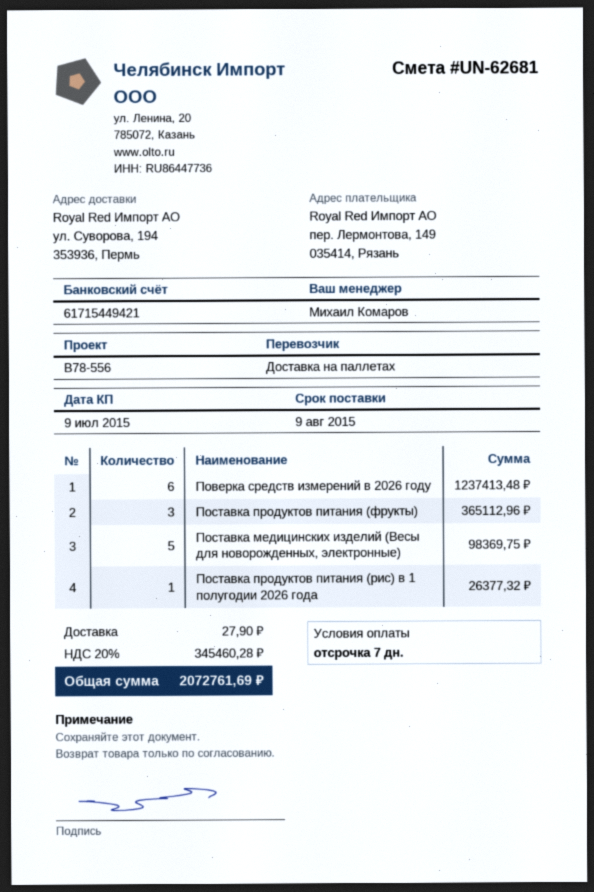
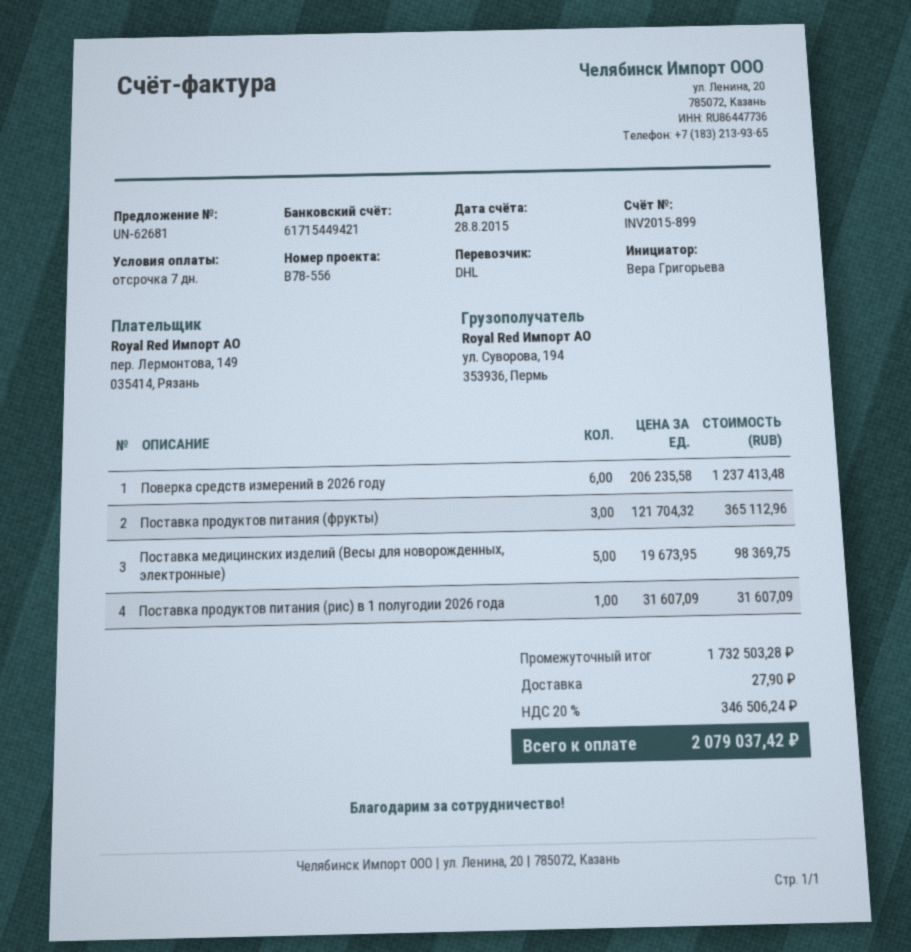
shipping method: pallet freight -> DHL
Поставка продуктов питания (рис) в 1 полугодии 2026 года: 1 for 26377.32 -> 1 for 31607.09
tax: 20% = 345460.28 -> 20% = 346506.24
total: 2072761.69 -> 2079037.42

